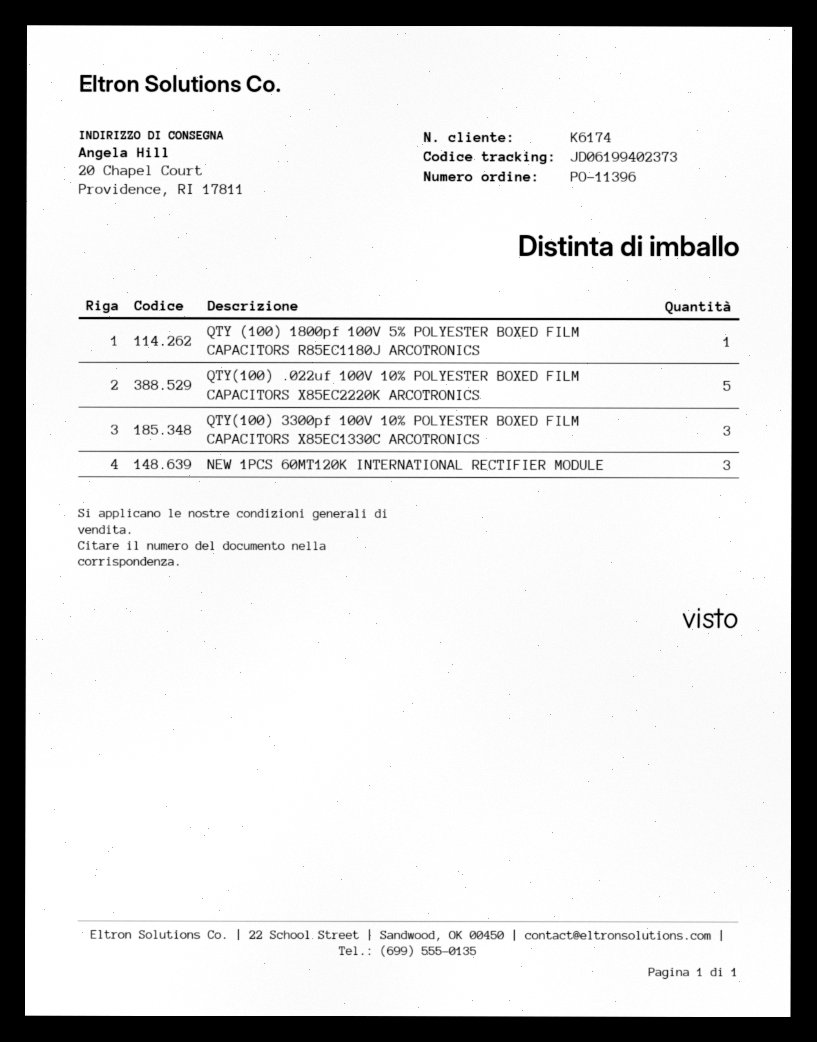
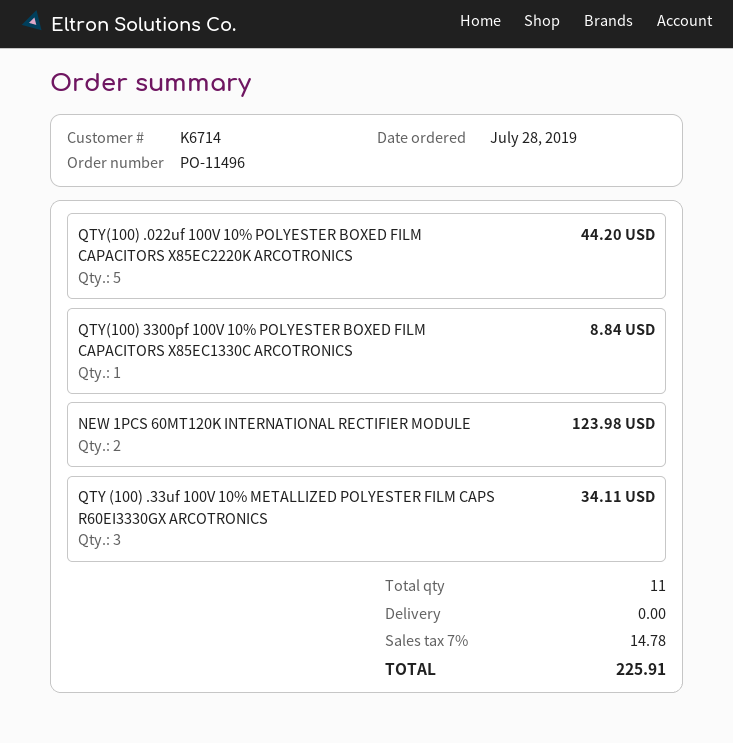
order number: PO-11396 -> PO-11496
customer number: K6174 -> K6714
QTY (100) 1800pf 100V 5% POLYESTER BOXED FILM CAPACITORS R85EC1180J ARCOTRONICS: 1 -> none
QTY(100) 3300pf 100V 10% POLYESTER BOXED FILM CAPACITORS X85EC1330C ARCOTRONICS: 3 -> 1
NEW 1PCS 60MT120K INTERNATIONAL RECTIFIER MODULE: 3 -> 2
QTY (100) .33uf 100V 10% METALLIZED POLYESTER FILM CAPS R60EI3330GX ARCOTRONICS: none -> 3

